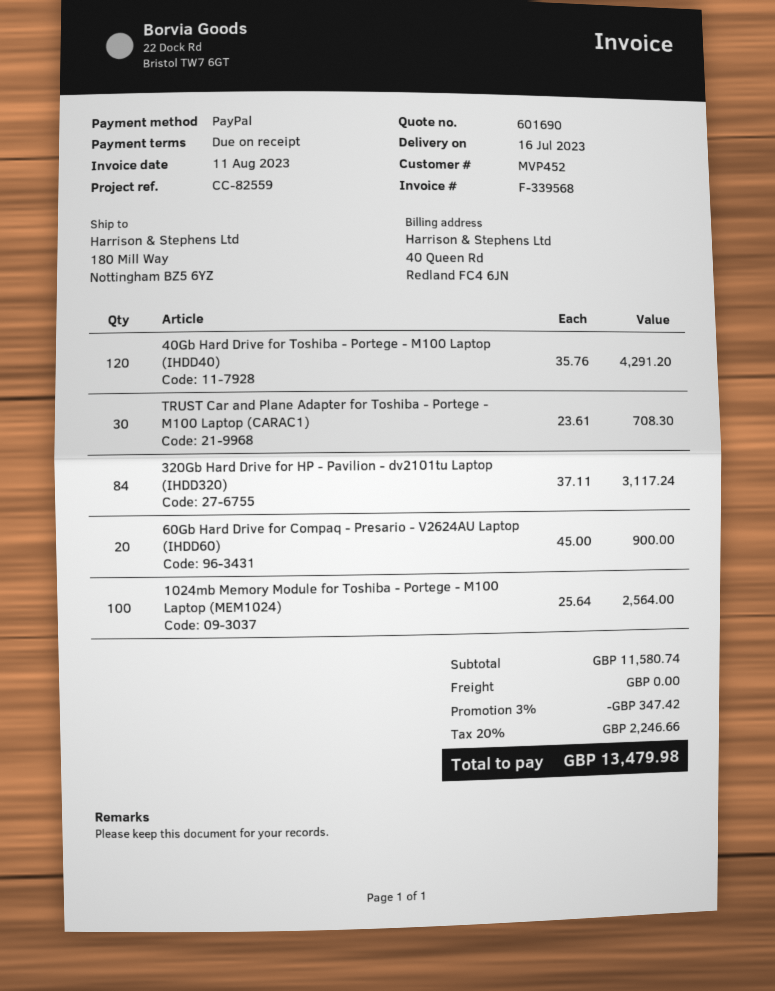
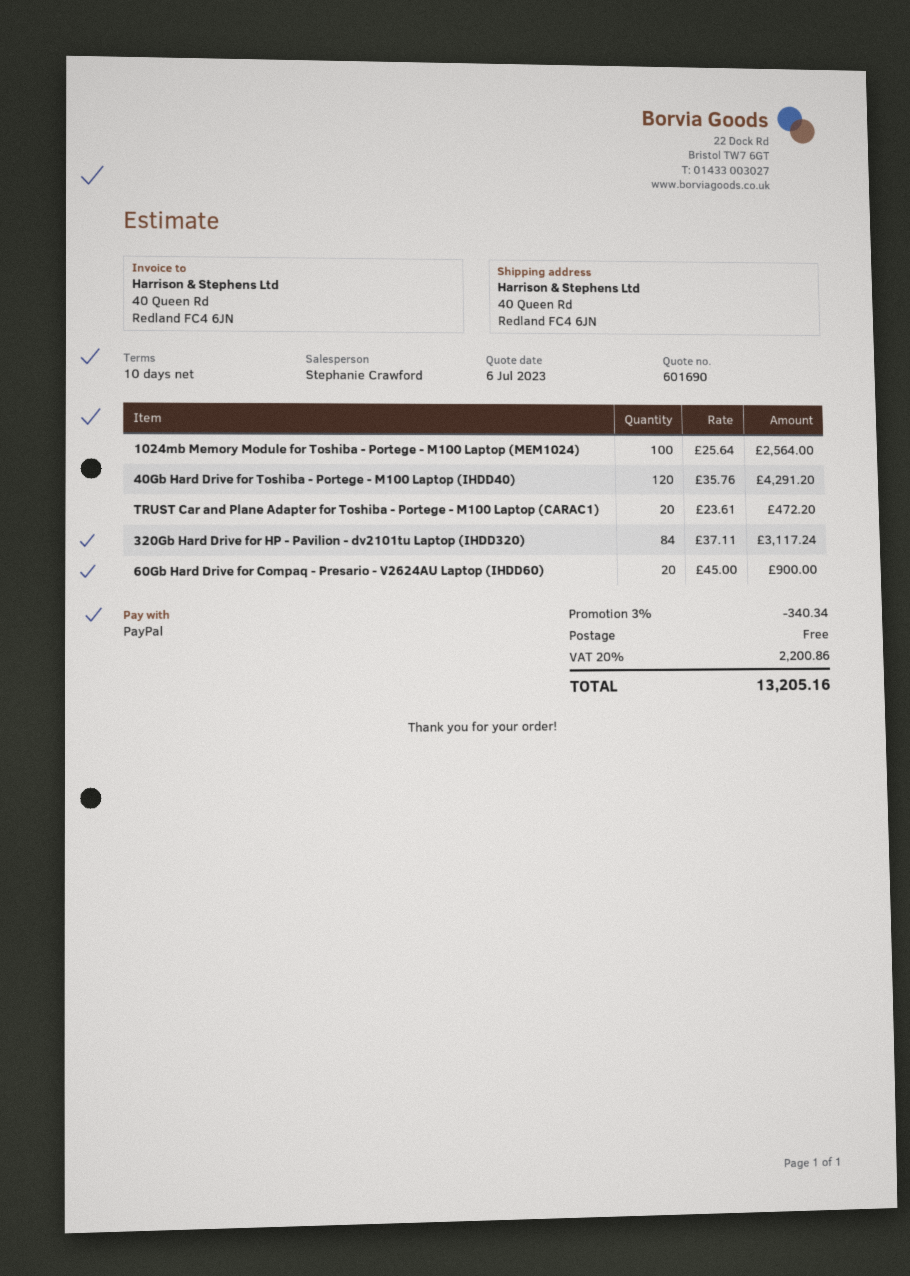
payment terms: on receipt -> 10 days
ship to: 180 Mill Way, Nottingham BZ5 6YZ -> 40 Queen Rd, Redland FC4 6JN
TRUST Car and Plane Adapter for Toshiba - Portege - M100 Laptop (CARAC1): 30 x 23.61 = 708.30 -> 20 x 23.61 = 472.20
discount: 3% = 347.42 -> 3% = 340.34
tax: 20% = 2246.66 -> 20% = 2200.86
total: 13479.98 -> 13205.16

